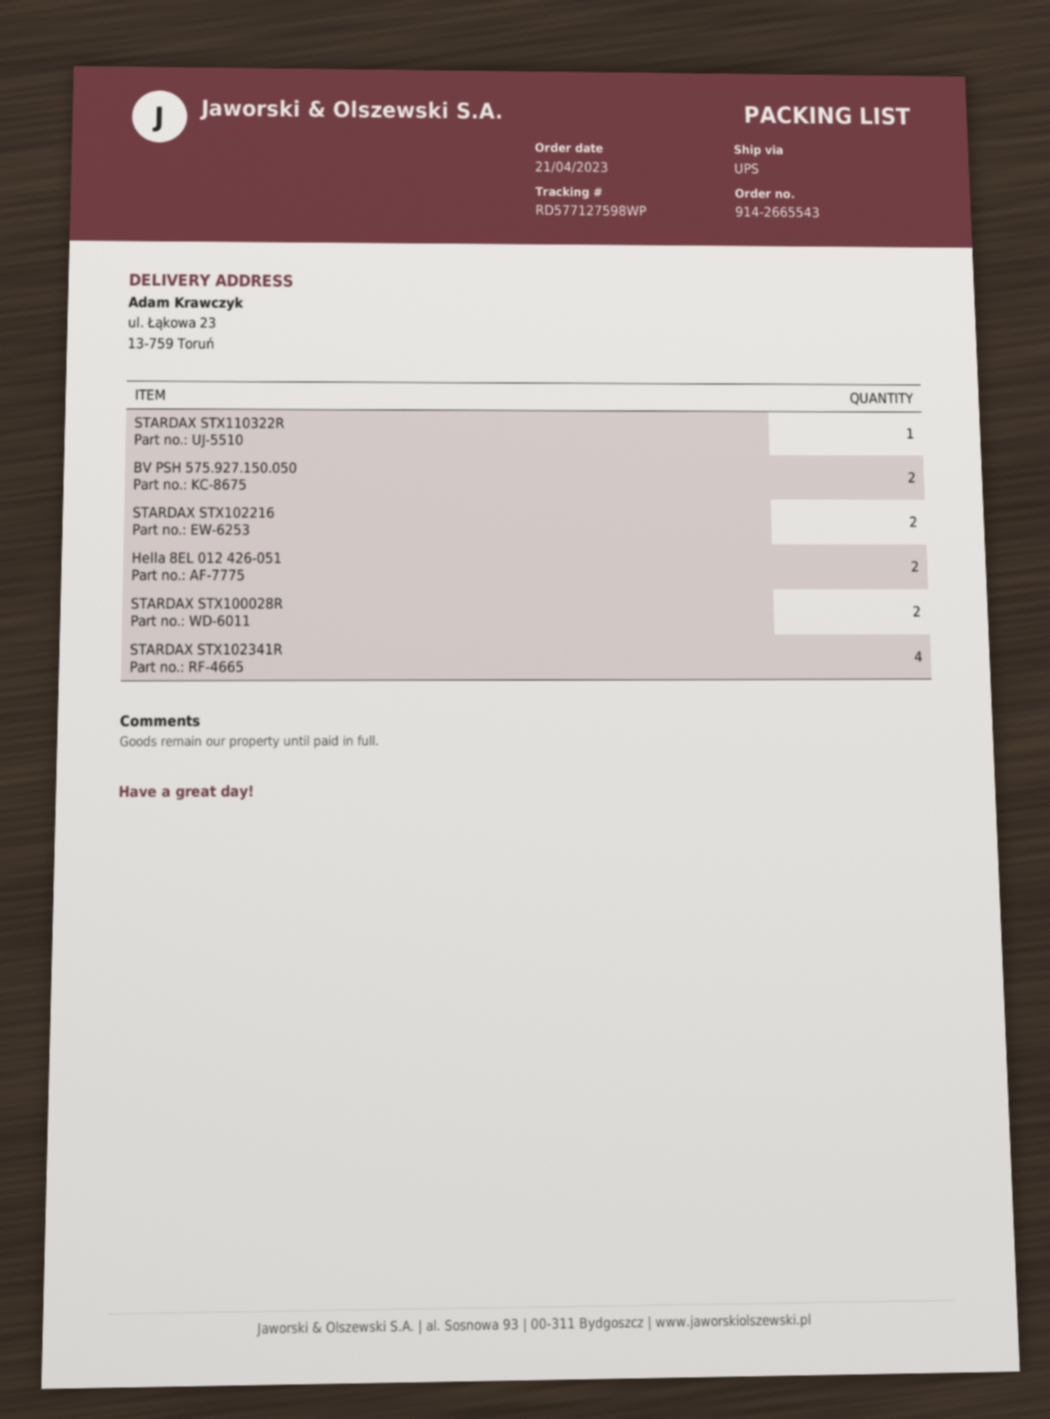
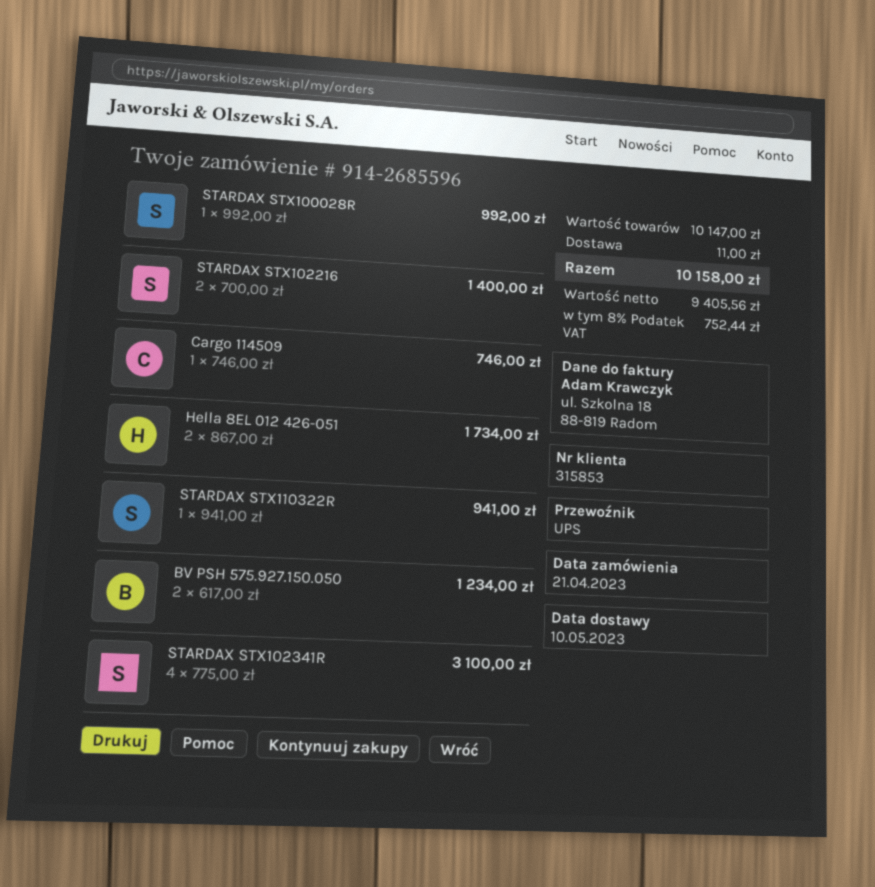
order number: 914-2665543 -> 914-2685596
STARDAX STX100028R: 2 -> 1
Cargo 114509: none -> 1

